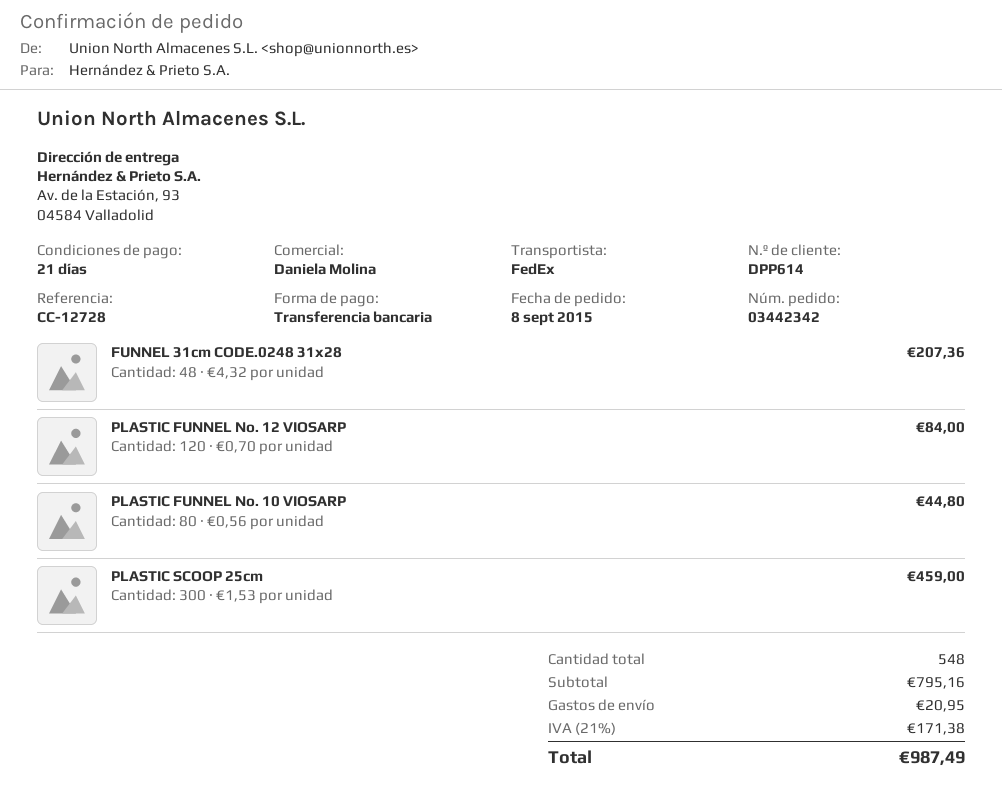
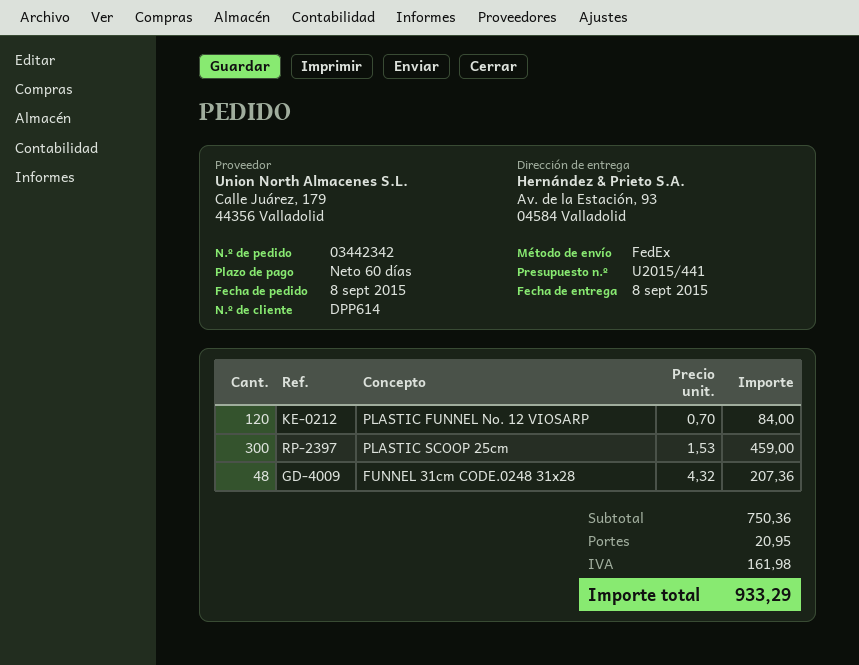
payment terms: 21 days -> 60 days
PLASTIC FUNNEL No. 10 VIOSARP: 80 x 0.56 = 44.80 -> none
subtotal: 795.16 -> 750.36
tax: 171.38 -> 161.98
total: 987.49 -> 933.29

